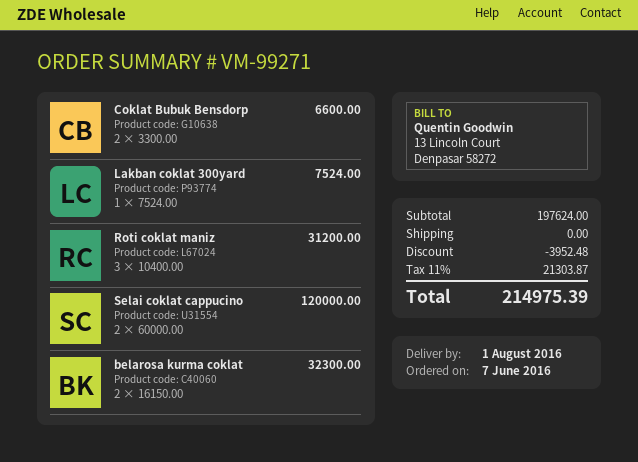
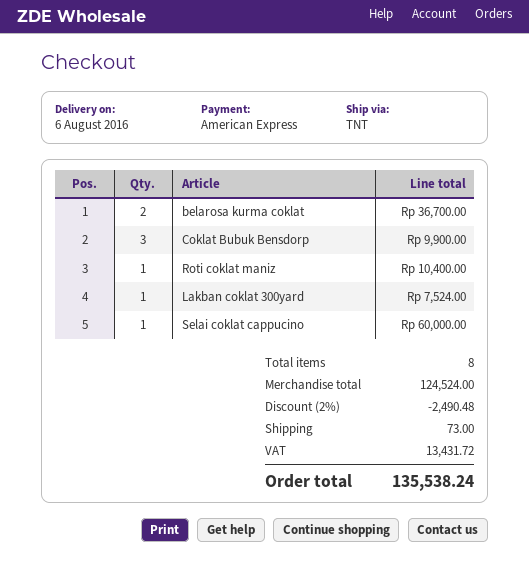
delivery date: 2016-08-01 -> 2016-08-06
Coklat Bubuk Bensdorp: 2 for 6600.00 -> 3 for 9900.00
Roti coklat maniz: 3 for 31200.00 -> 1 for 10400.00
Selai coklat cappucino: 2 for 120000.00 -> 1 for 60000.00
belarosa kurma coklat: 2 for 32300.00 -> 2 for 36700.00
subtotal: 197624.00 -> 124524.00
discount: 3952.48 -> 2490.48
shipping: 0.00 -> 73.00
tax: 21303.87 -> 13431.72
total: 214975.39 -> 135538.24

